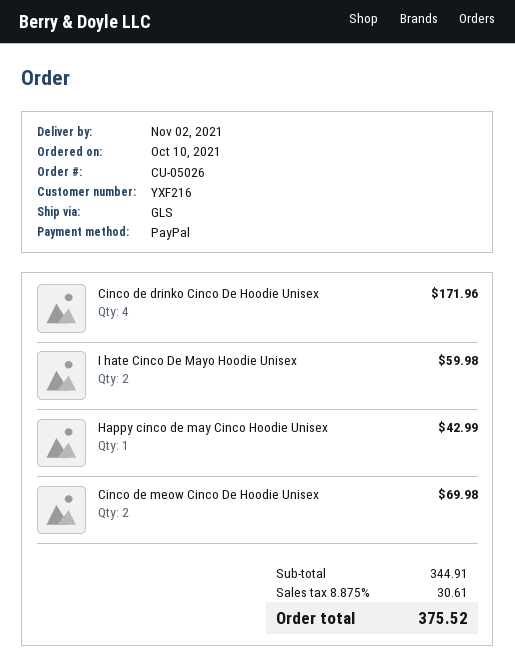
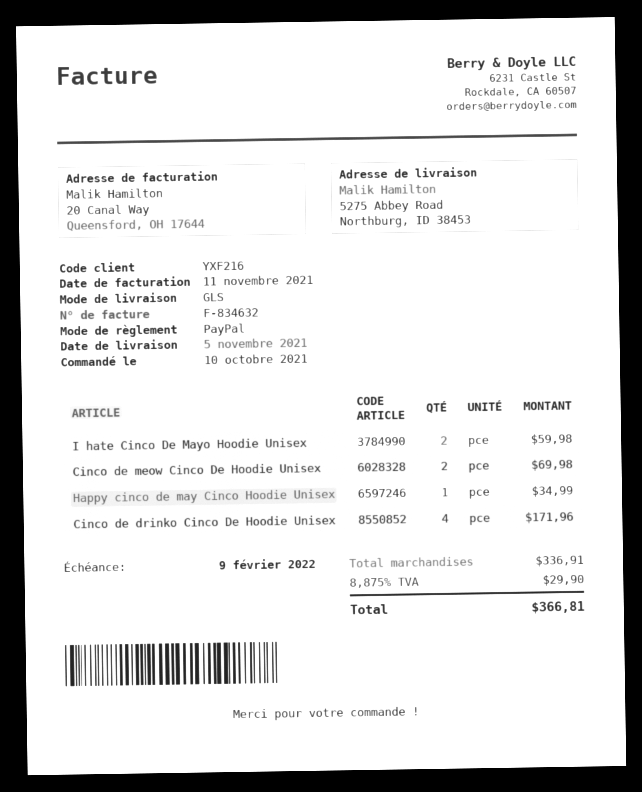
delivery date: 2021-11-02 -> 2021-11-05
Happy cinco de may Cinco Hoodie Unisex: 1 for 42.99 -> 1 for 34.99
subtotal: 344.91 -> 336.91
tax: 8.875% = 30.61 -> 8.875% = 29.90
total: 375.52 -> 366.81

